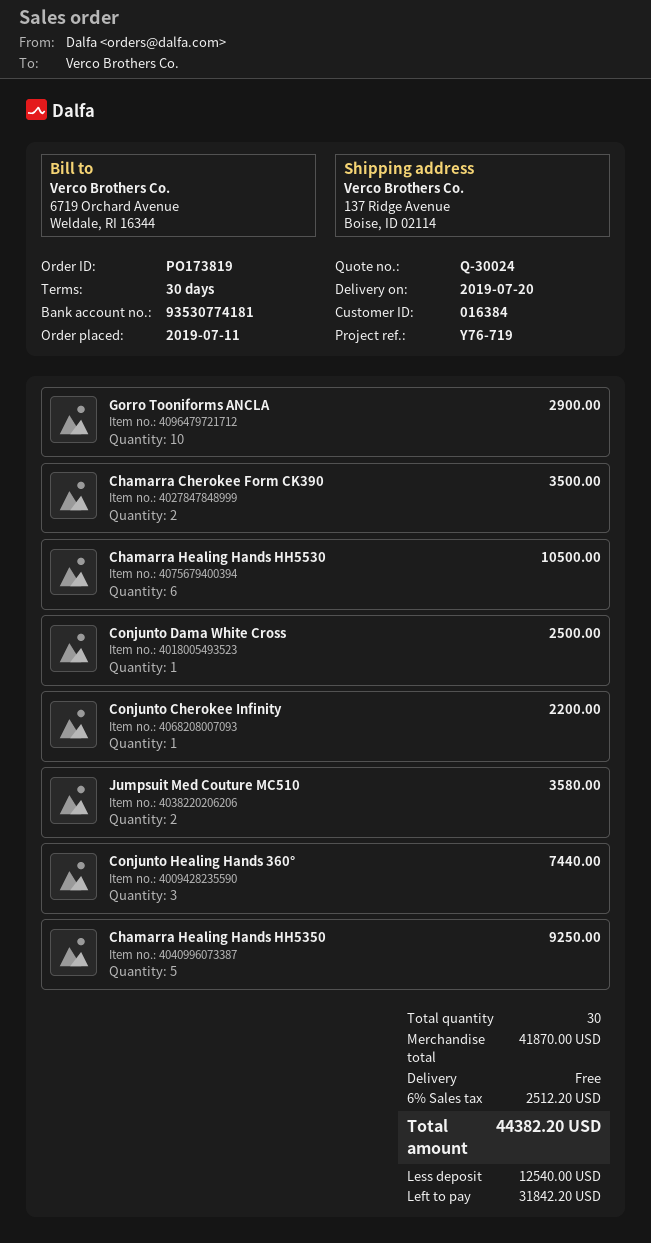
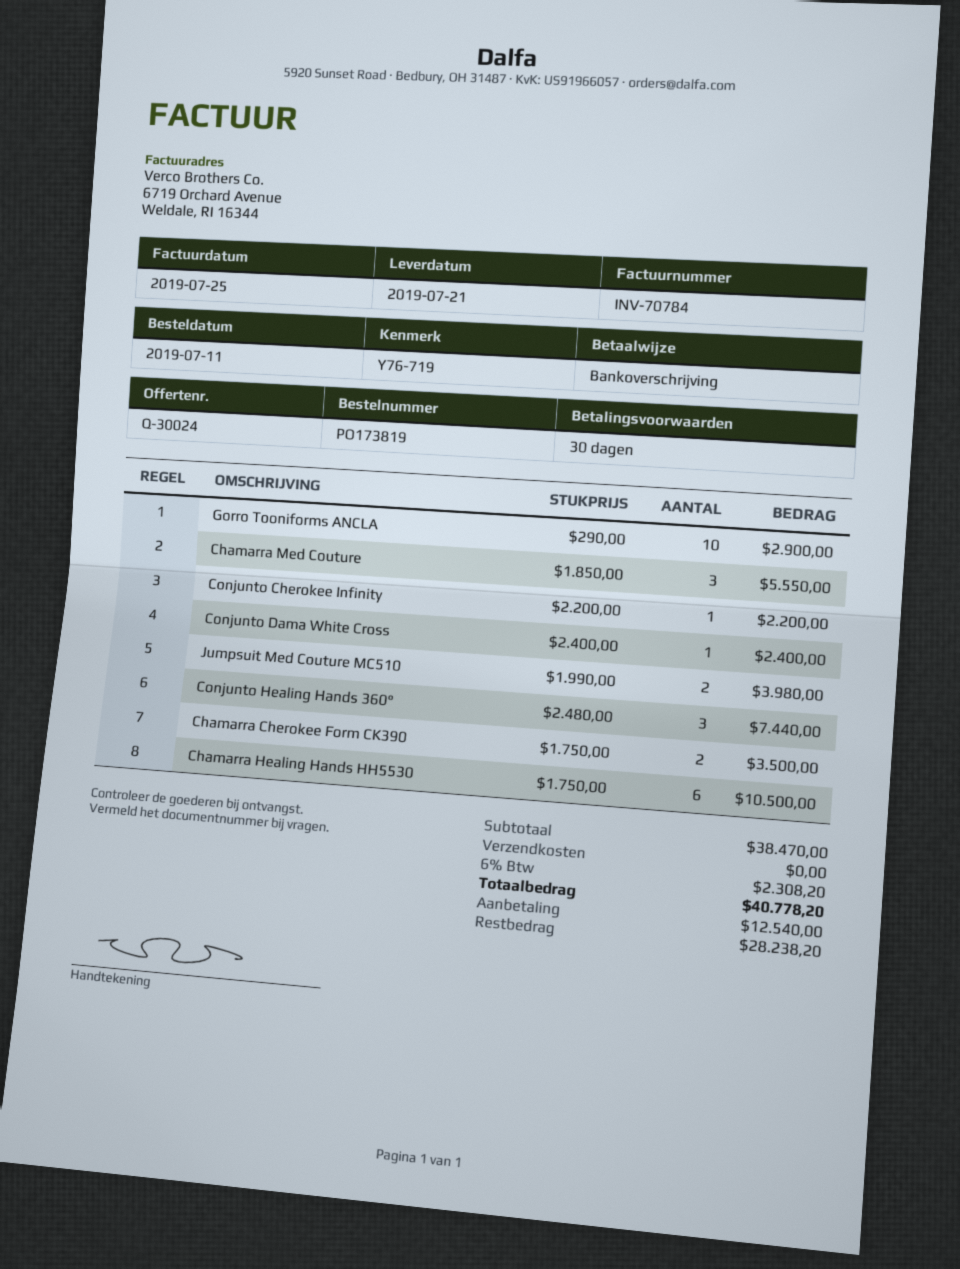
delivery date: 2019-07-20 -> 2019-07-21
Conjunto Dama White Cross: 1 for 2500.00 -> 1 for 2400.00
Jumpsuit Med Couture MC510: 2 for 3580.00 -> 2 for 3980.00
Chamarra Healing Hands HH5350: 5 for 9250.00 -> none
Chamarra Med Couture: none -> 3 for 5550.00
subtotal: 41870.00 -> 38470.00
tax: 6% = 2512.20 -> 6% = 2308.20
total: 44382.20 -> 40778.20
balance: 31842.20 -> 28238.20

